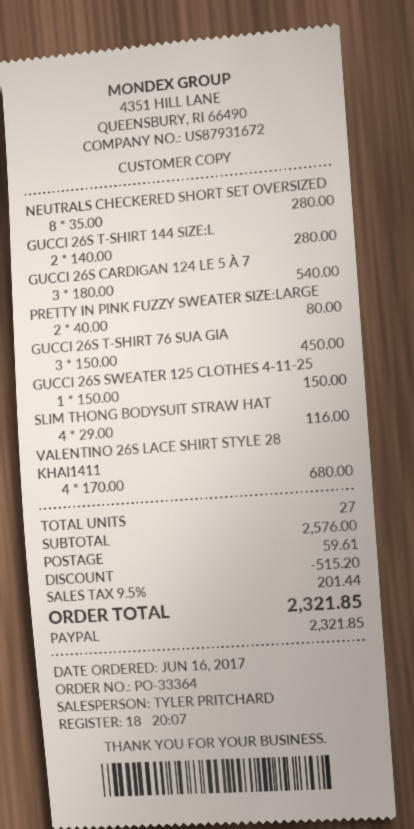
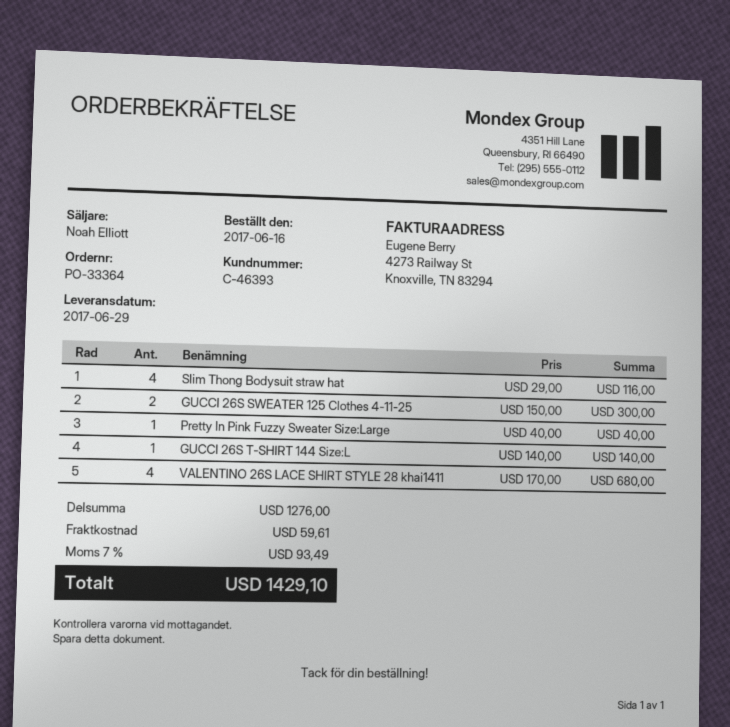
sales rep: TYLER PRITCHARD -> Noah Elliott
NEUTRALS CHECKERED SHORT SET OVERSIZED: 8 x 35.00 = 280.00 -> none
GUCCI 26S T-SHIRT 144 SIZE:L: 2 x 140.00 = 280.00 -> 1 x 140.00 = 140.00
GUCCI 26S CARDIGAN 124 LE 5 À 7: 3 x 180.00 = 540.00 -> none
PRETTY IN PINK FUZZY SWEATER SIZE:LARGE: 2 x 40.00 = 80.00 -> 1 x 40.00 = 40.00
GUCCI 26S T-SHIRT 76 SUA GIA: 3 x 150.00 = 450.00 -> none
GUCCI 26S SWEATER 125 CLOTHES 4-11-25: 1 x 150.00 = 150.00 -> 2 x 150.00 = 300.00
subtotal: 2576.00 -> 1276.00
discount: 515.20 -> none
tax: 9.5% = 201.44 -> 7% = 93.49
total: 2321.85 -> 1429.10

